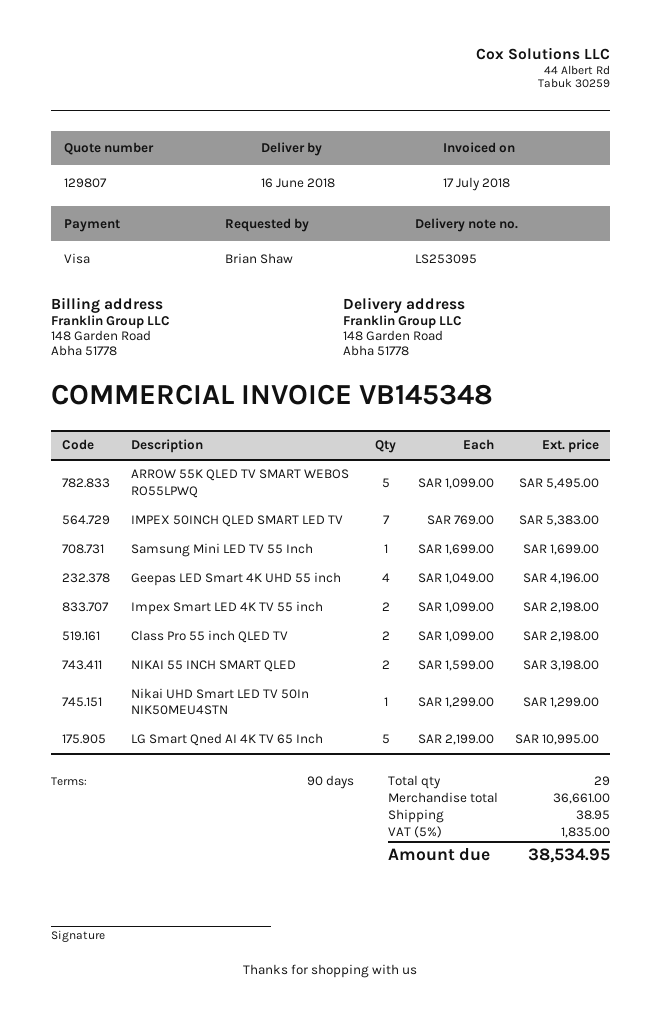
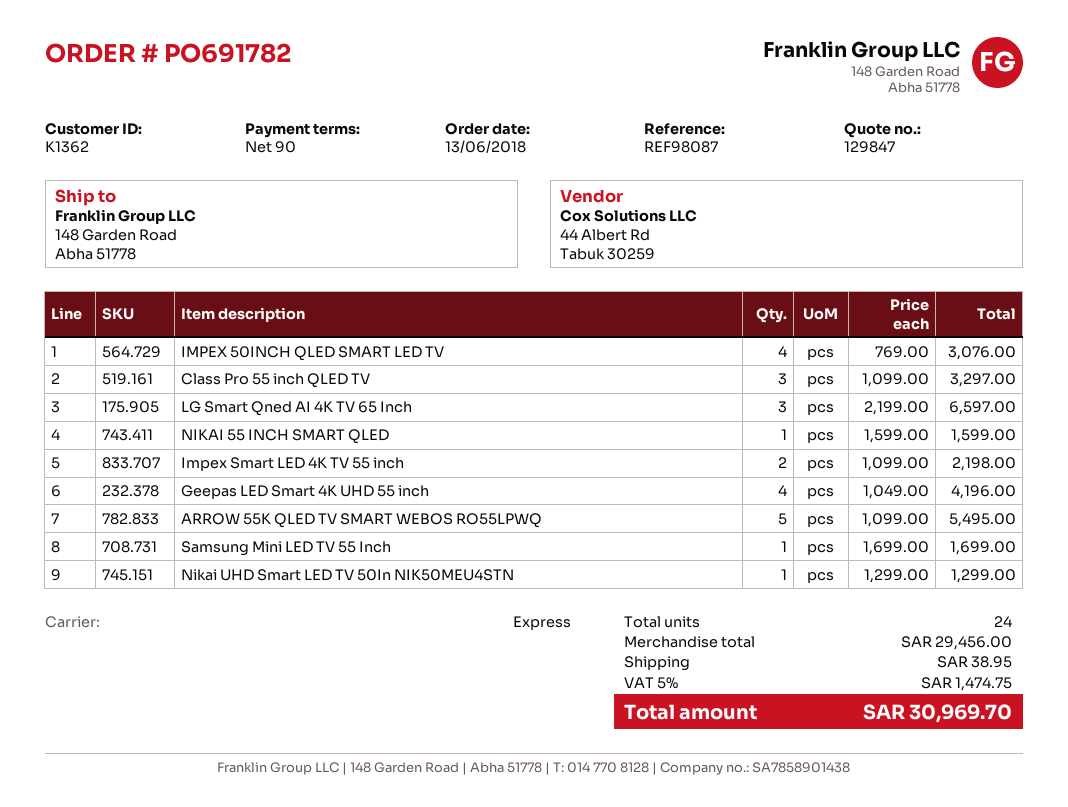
quote number: 129807 -> 129847
IMPEX 50INCH QLED SMART LED TV: 7 x 769.00 = 5383.00 -> 4 x 769.00 = 3076.00
Class Pro 55 inch QLED TV: 2 x 1099.00 = 2198.00 -> 3 x 1099.00 = 3297.00
NIKAI 55 INCH SMART QLED: 2 x 1599.00 = 3198.00 -> 1 x 1599.00 = 1599.00
LG Smart Qned AI 4K TV 65 Inch: 5 x 2199.00 = 10995.00 -> 3 x 2199.00 = 6597.00
total quantity: 29 -> 24
subtotal: 36661.00 -> 29456.00
tax: 5% = 1835.00 -> 5% = 1474.75
total: 38534.95 -> 30969.70

